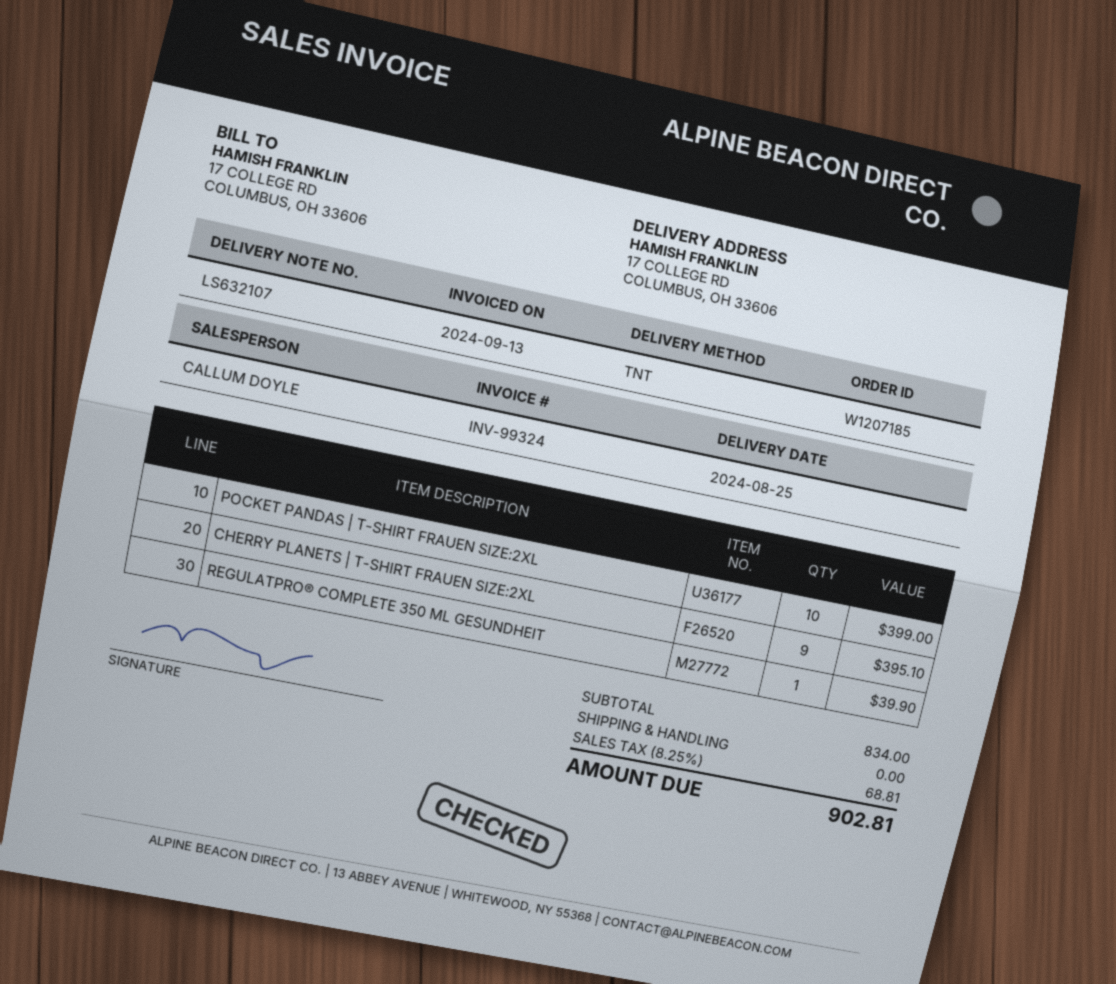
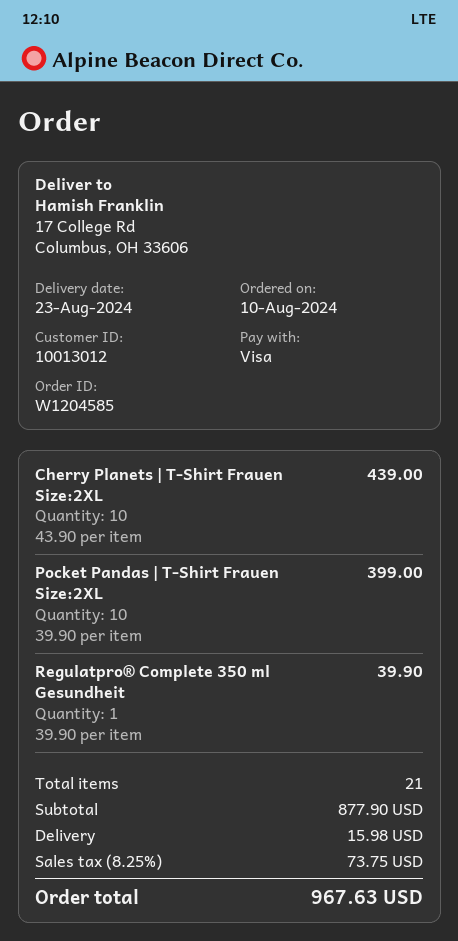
order number: W1207185 -> W1204585
delivery date: 2024-08-25 -> 2024-08-23
CHERRY PLANETS | T-SHIRT FRAUEN SIZE:2XL: 9 for 395.10 -> 10 for 439.00
subtotal: 834.00 -> 877.90
shipping: 0.00 -> 15.98
tax: 8.25% = 68.81 -> 8.25% = 73.75
total: 902.81 -> 967.63

